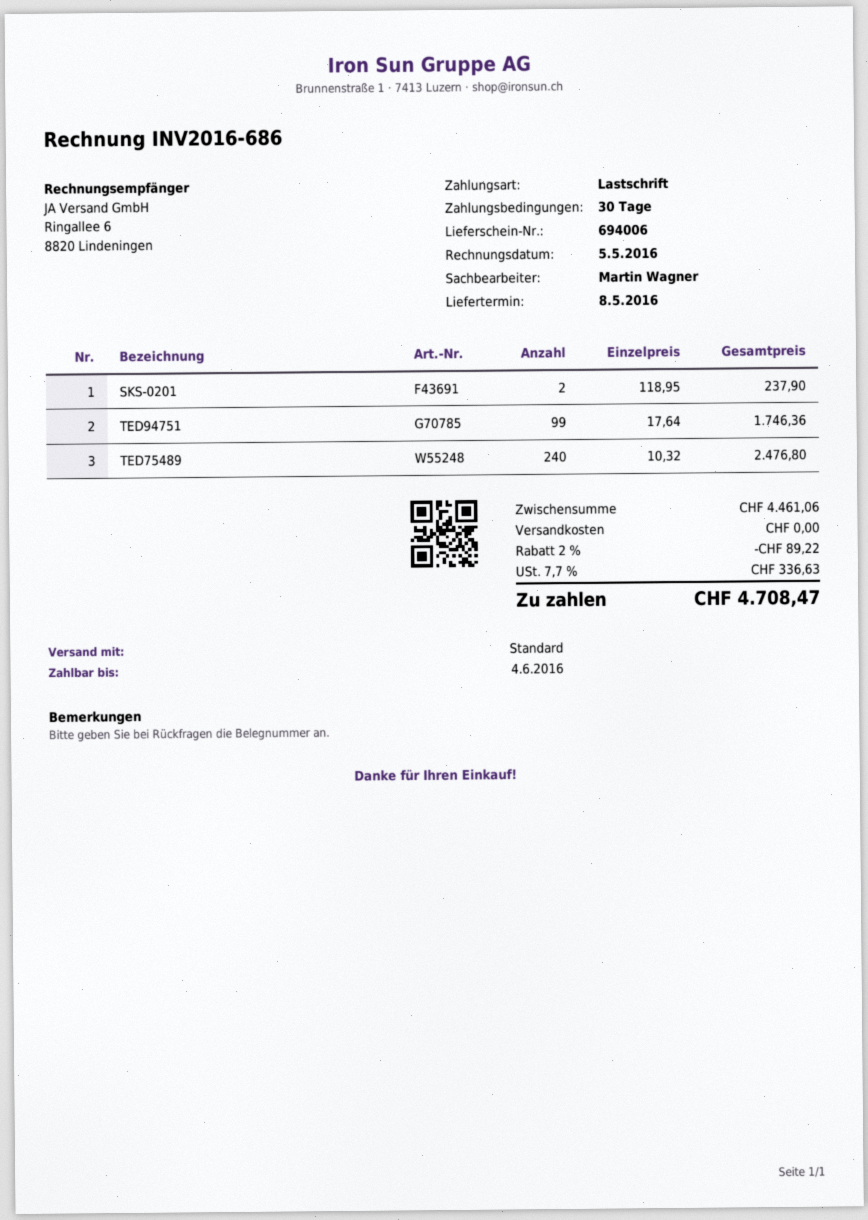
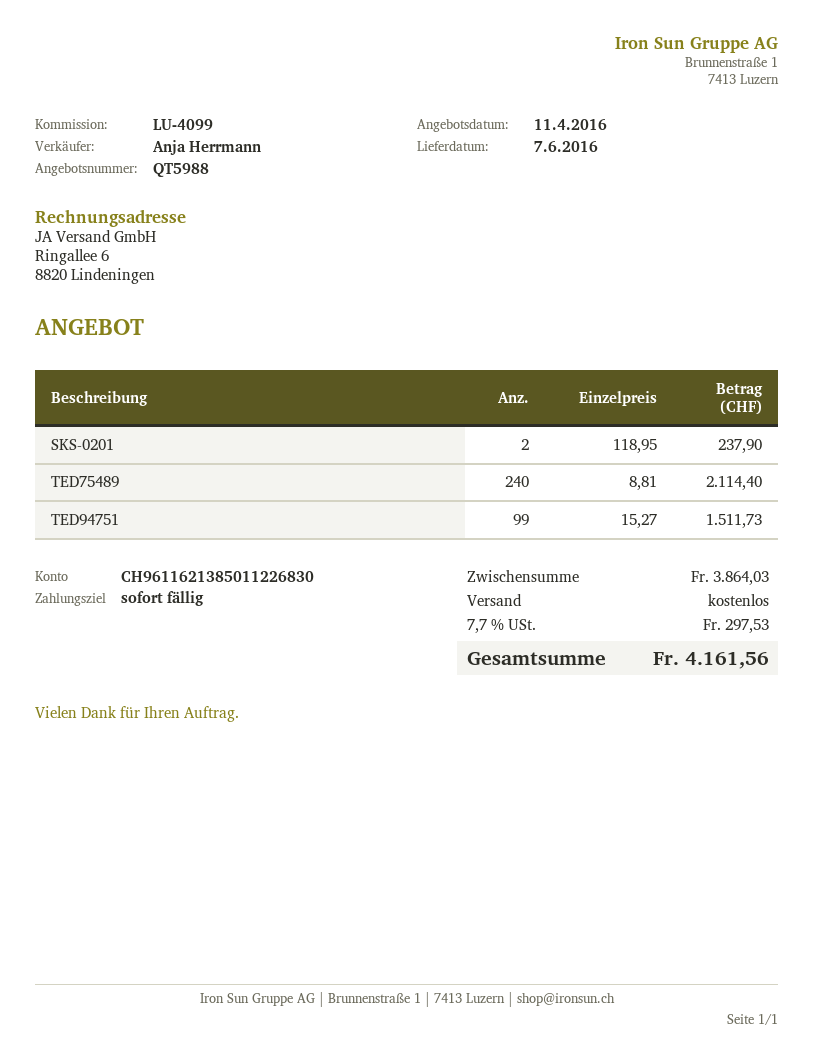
delivery date: 2016-05-08 -> 2016-06-07
payment terms: 30 days -> on receipt
sales rep: Martin Wagner -> Anja Herrmann
TED94751: 99 x 17.64 = 1746.36 -> 99 x 15.27 = 1511.73
TED75489: 240 x 10.32 = 2476.80 -> 240 x 8.81 = 2114.40
subtotal: 4461.06 -> 3864.03
discount: 2% = 89.22 -> none
tax: 7.7% = 336.63 -> 7.7% = 297.53
total: 4708.47 -> 4161.56

